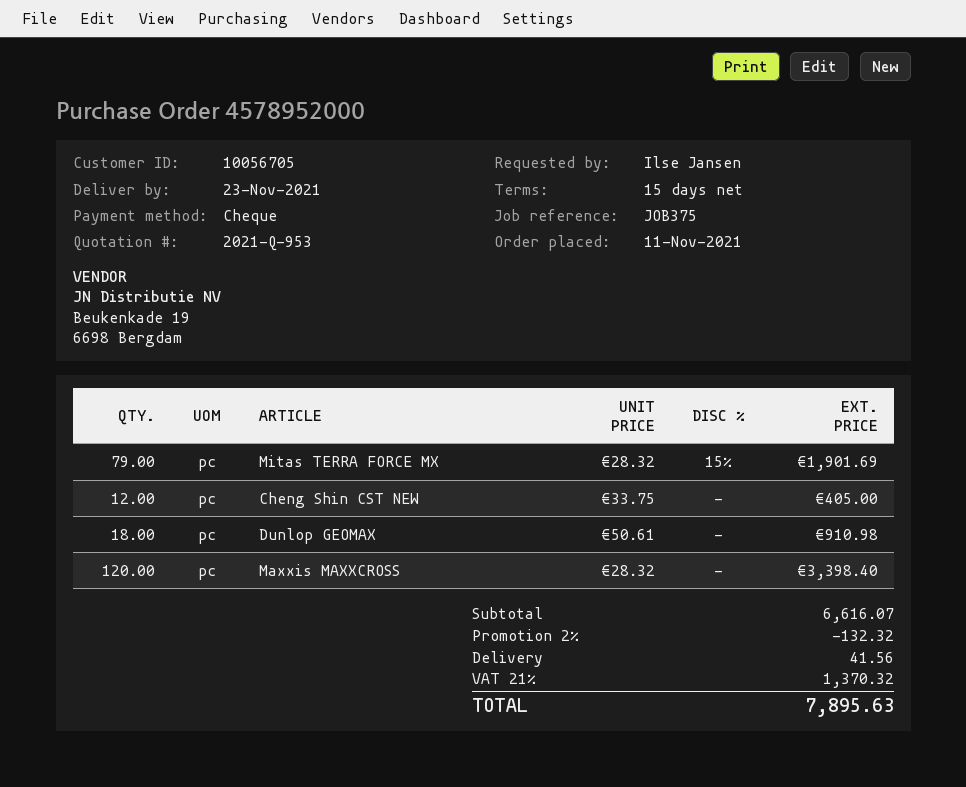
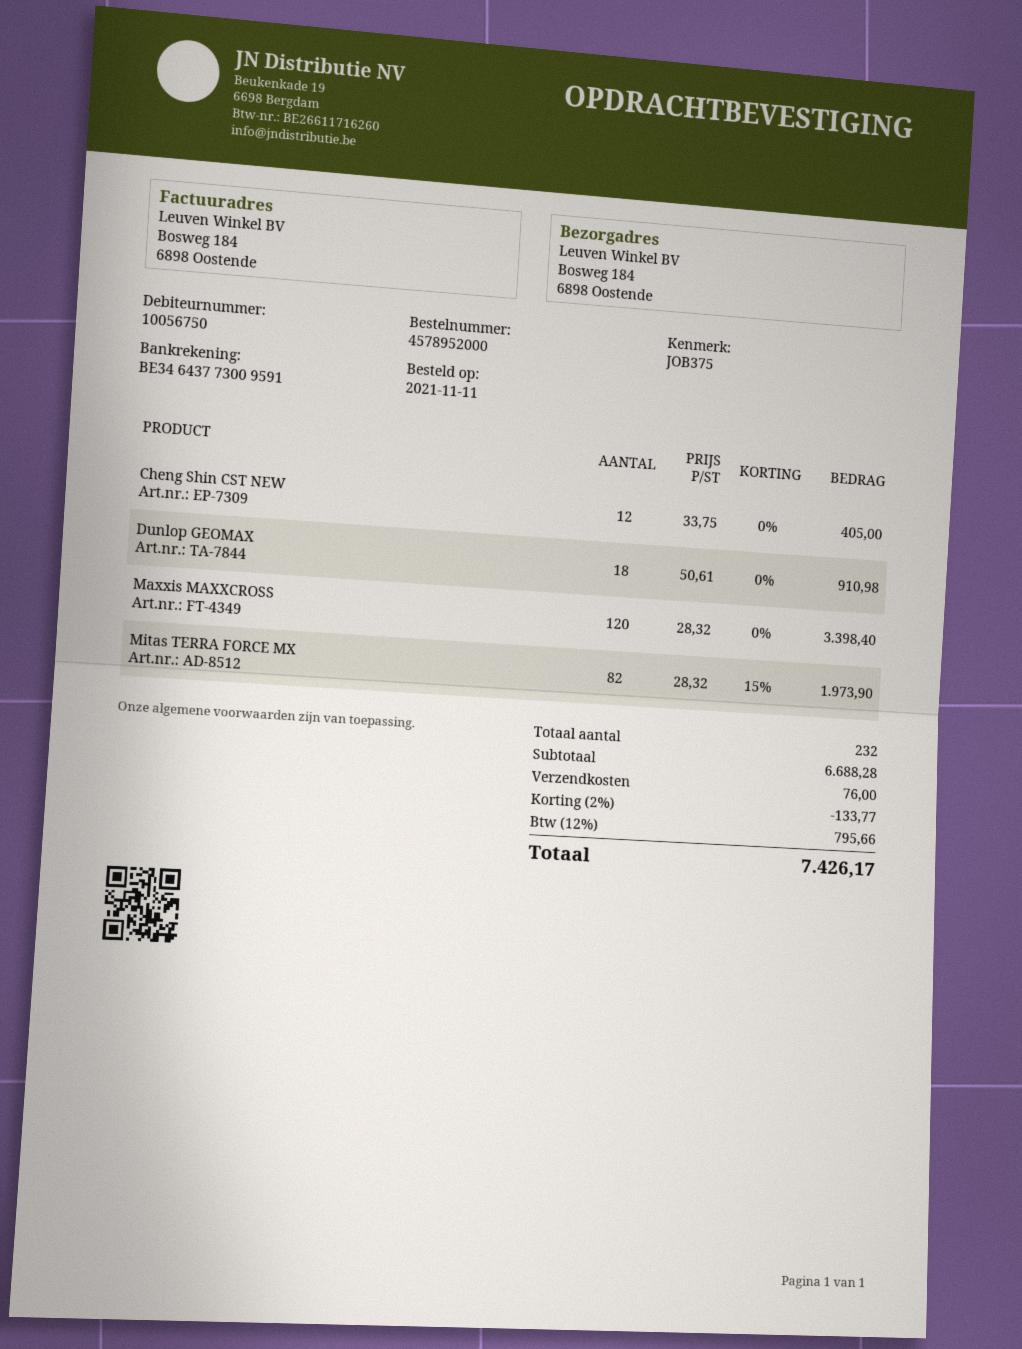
customer number: 10056705 -> 10056750
Mitas TERRA FORCE MX: 79 x 28.32 - 15% = 1901.69 -> 82 x 28.32 - 15% = 1973.90
subtotal: 6616.07 -> 6688.28
discount: 2% = 132.32 -> 2% = 133.77
shipping: 41.56 -> 76.00
tax: 21% = 1370.32 -> 12% = 795.66
total: 7895.63 -> 7426.17

